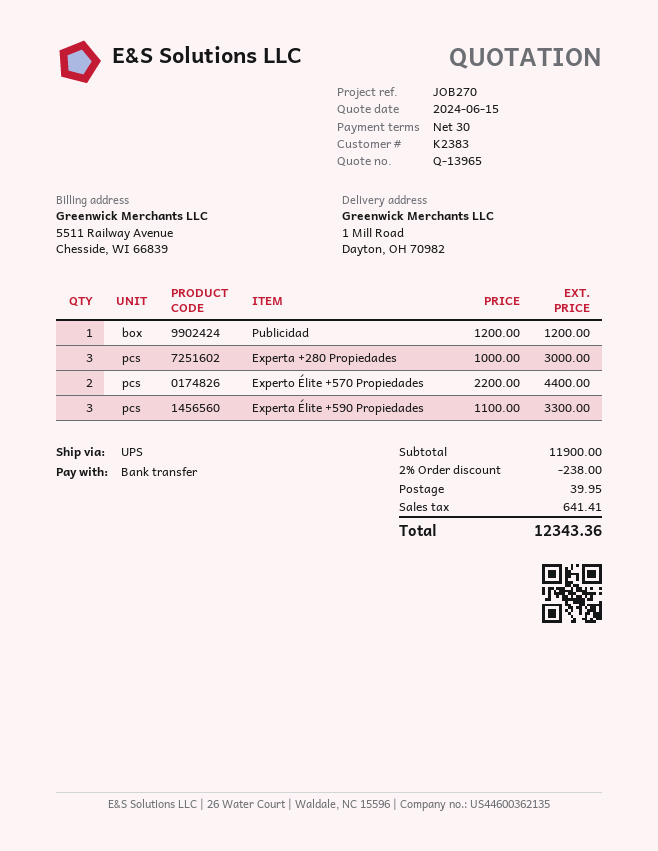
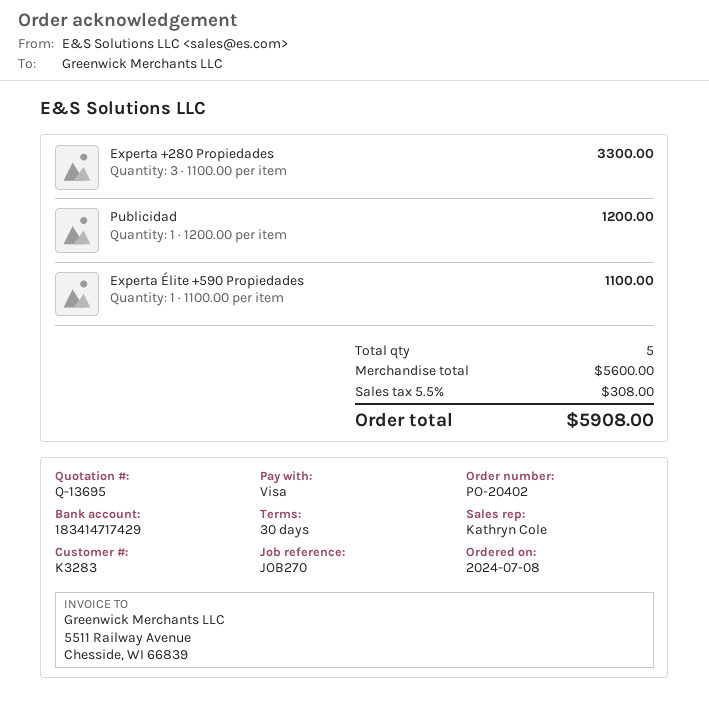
quote number: Q-13965 -> Q-13695
customer number: K2383 -> K3283
payment method: bank transfer -> Visa
Experta +280 Propiedades: 3 x 1000.00 = 3000.00 -> 3 x 1100.00 = 3300.00
Experto Élite +570 Propiedades: 2 x 2200.00 = 4400.00 -> none
Experta Élite +590 Propiedades: 3 x 1100.00 = 3300.00 -> 1 x 1100.00 = 1100.00
subtotal: 11900.00 -> 5600.00
discount: 2% = 238.00 -> none
shipping: 39.95 -> none
tax: 641.41 -> 308.00
total: 12343.36 -> 5908.00

